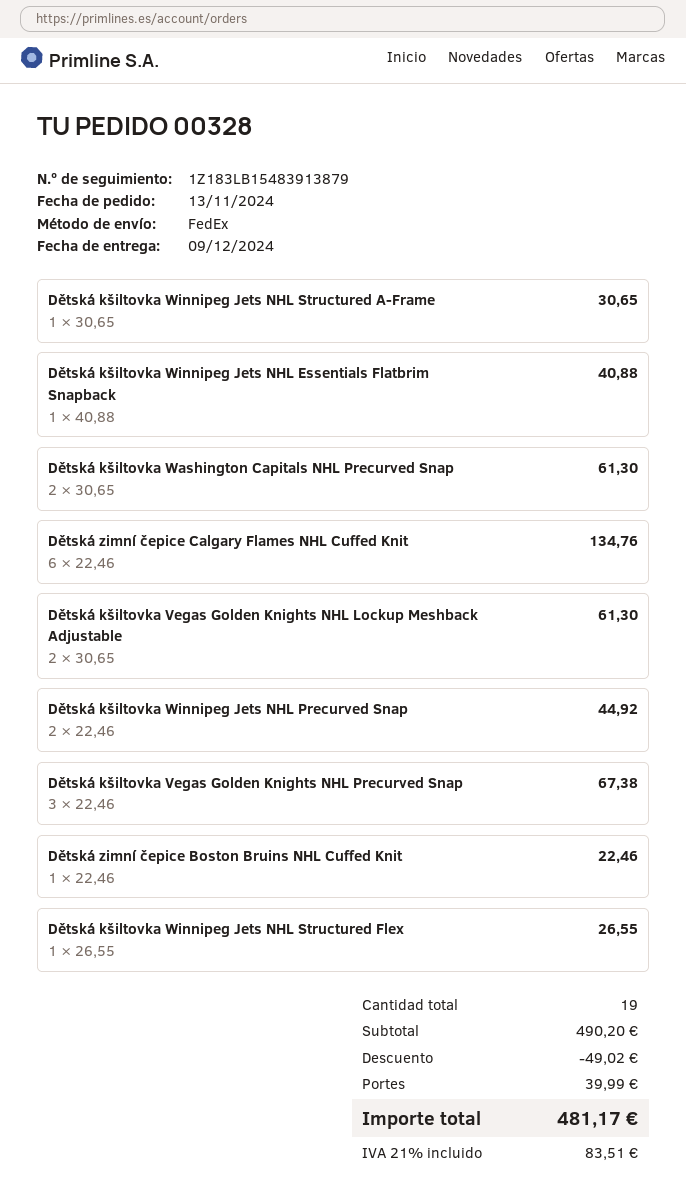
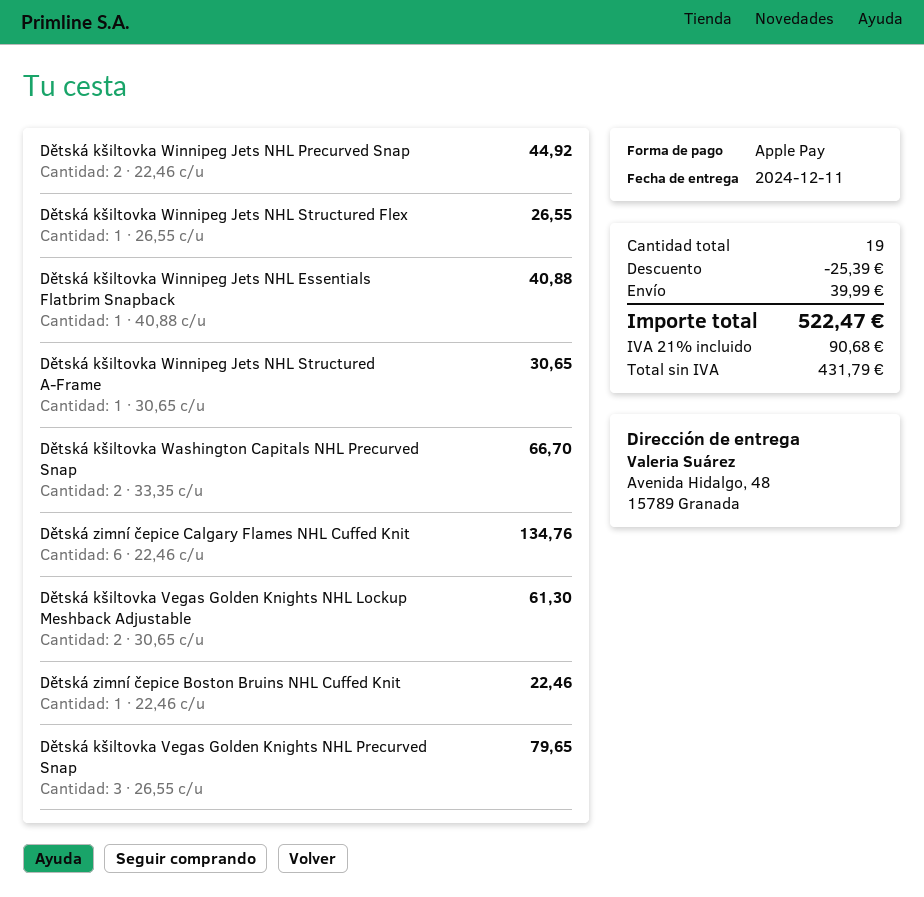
delivery date: 2024-12-09 -> 2024-12-11
Dětská kšiltovka Washington Capitals NHL Precurved Snap: 2 x 30.65 = 61.30 -> 2 x 33.35 = 66.70
Dětská kšiltovka Vegas Golden Knights NHL Precurved Snap: 3 x 22.46 = 67.38 -> 3 x 26.55 = 79.65
discount: 49.02 -> 25.39
tax: 21% = 83.51 -> 21% = 90.68
total: 481.17 -> 522.47

